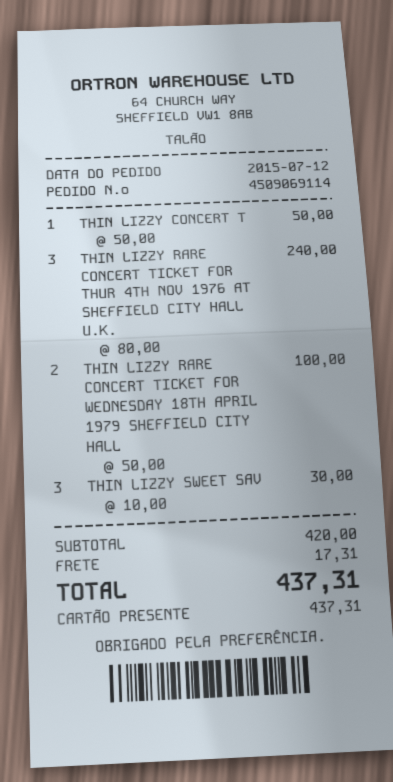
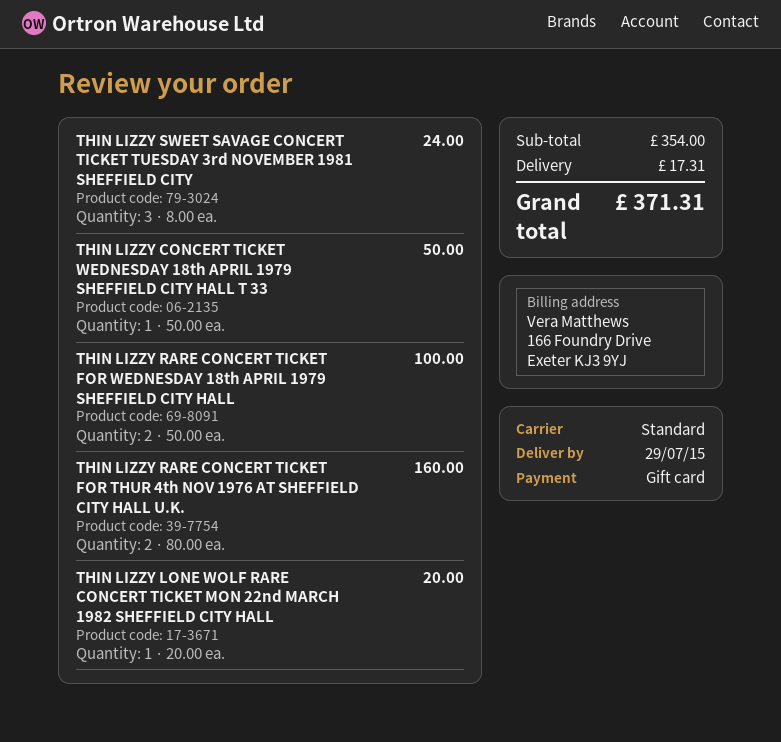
THIN LIZZY RARE CONCERT TICKET FOR THUR 4TH NOV 1976 AT SHEFFIELD CITY HALL U.K.: 3 x 80.00 = 240.00 -> 2 x 80.00 = 160.00
THIN LIZZY SWEET SAV: 3 x 10.00 = 30.00 -> 3 x 8.00 = 24.00
THIN LIZZY LONE WOLF RARE CONCERT TICKET MON 22nd MARCH 1982 SHEFFIELD CITY HALL: none -> 1 x 20.00 = 20.00
subtotal: 420.00 -> 354.00
total: 437.31 -> 371.31

